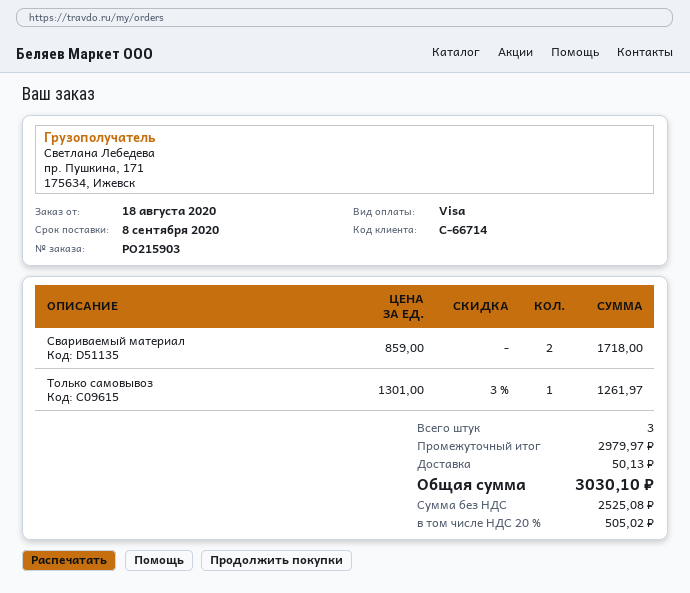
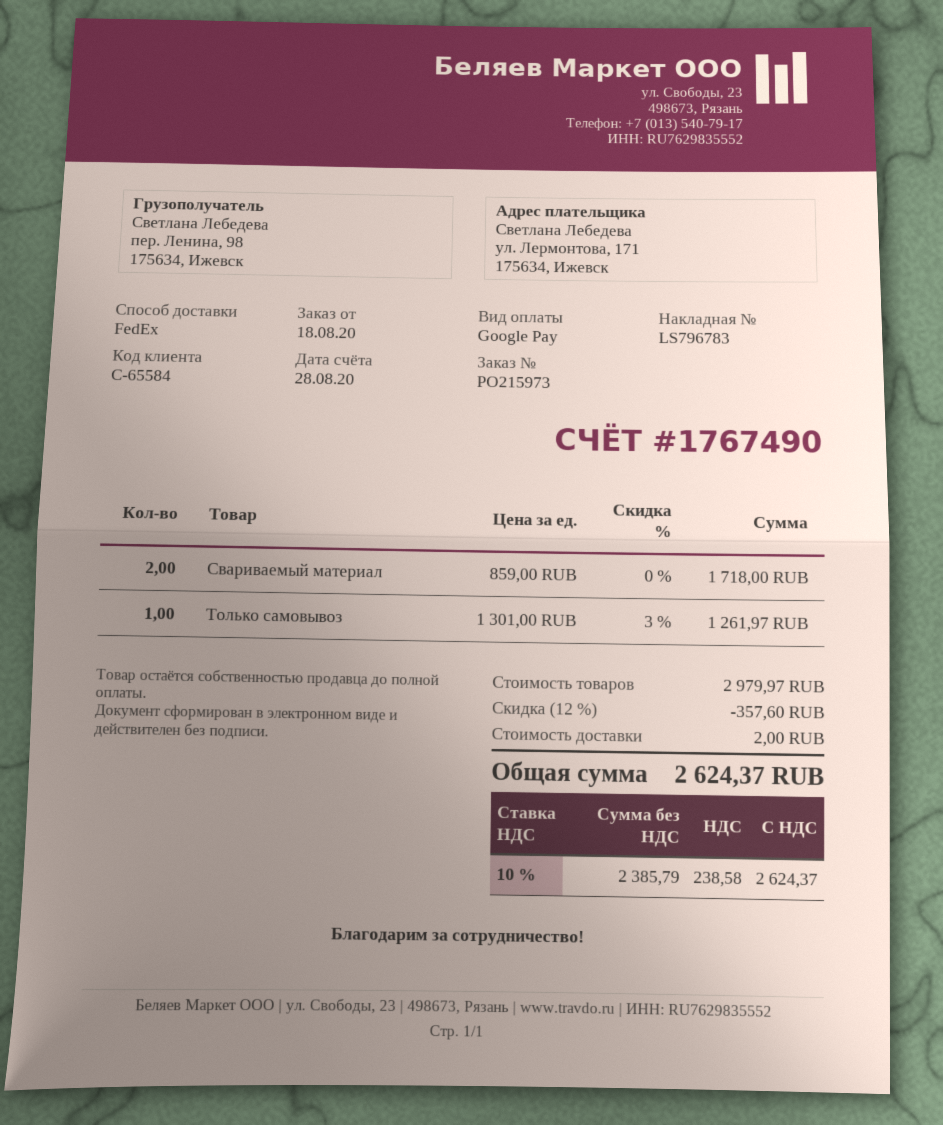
order number: PO215903 -> PO215973
customer number: C-66714 -> C-65584
payment method: Visa -> Google Pay
ship to: пр. Пушкина, 171, 175634, Ижевск -> пер. Ленина, 98, 175634, Ижевск
discount: none -> 12% = 357.60
shipping: 50.13 -> 2.00
net: 2525.08 -> 2385.79
tax: 20% = 505.02 -> 10% = 238.58
total: 3030.10 -> 2624.37

